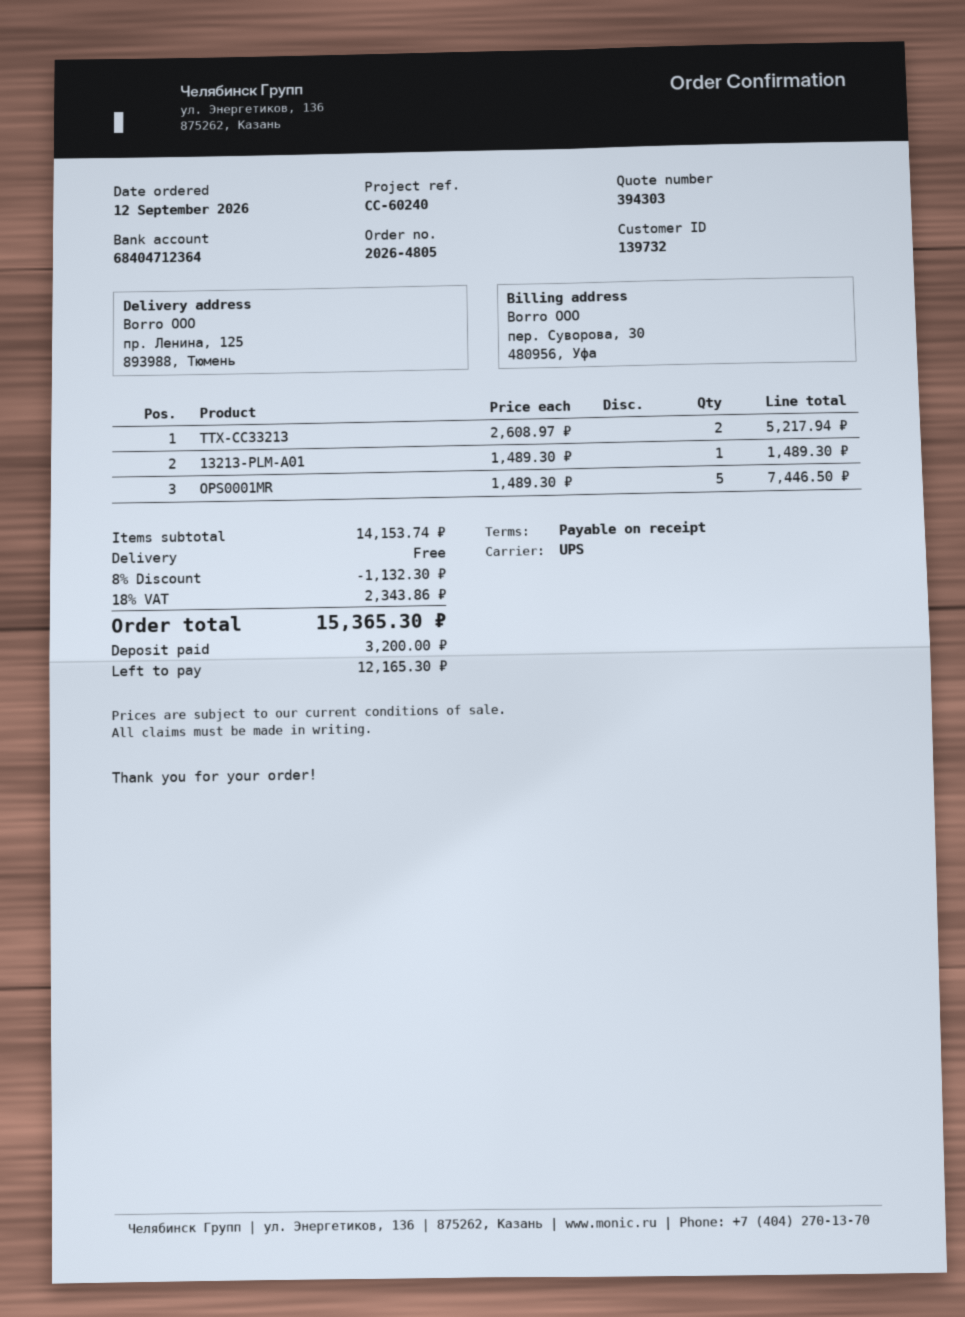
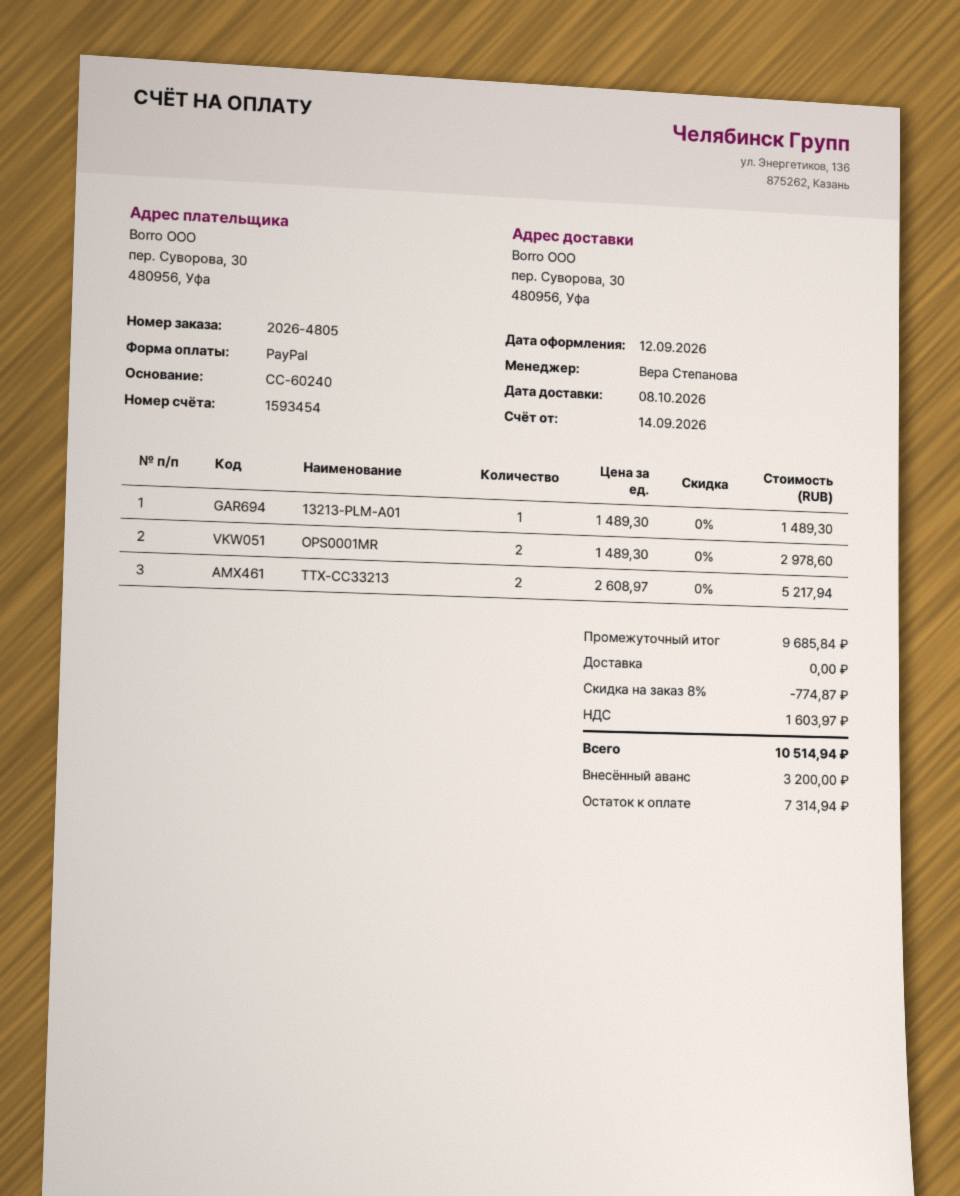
ship to: пр. Ленина, 125, 893988, Тюмень -> пер. Суворова, 30, 480956, Уфа
OPS0001MR: 5 x 1489.30 = 7446.50 -> 2 x 1489.30 = 2978.60
subtotal: 14153.74 -> 9685.84
discount: 8% = 1132.30 -> 8% = 774.87
tax: 2343.86 -> 1603.97
total: 15365.30 -> 10514.94
balance: 12165.30 -> 7314.94

